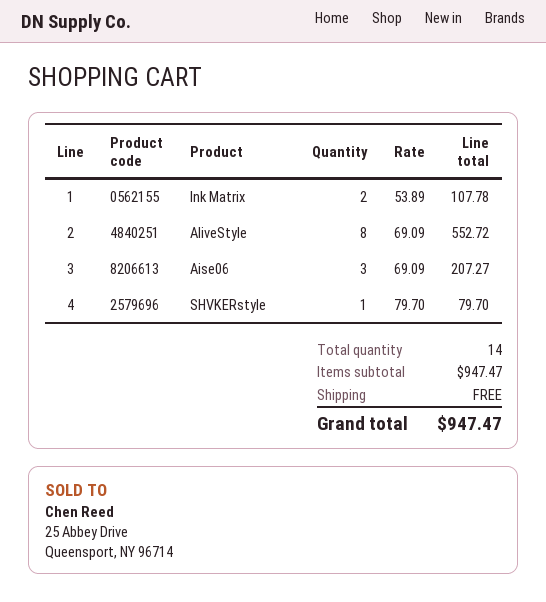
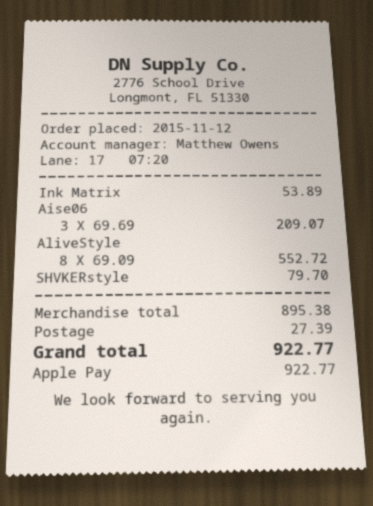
Ink Matrix: 2 x 53.89 = 107.78 -> 1 x 53.89 = 53.89
Aise06: 3 x 69.09 = 207.27 -> 3 x 69.69 = 209.07
subtotal: 947.47 -> 895.38
shipping: 0.00 -> 27.39
total: 947.47 -> 922.77

